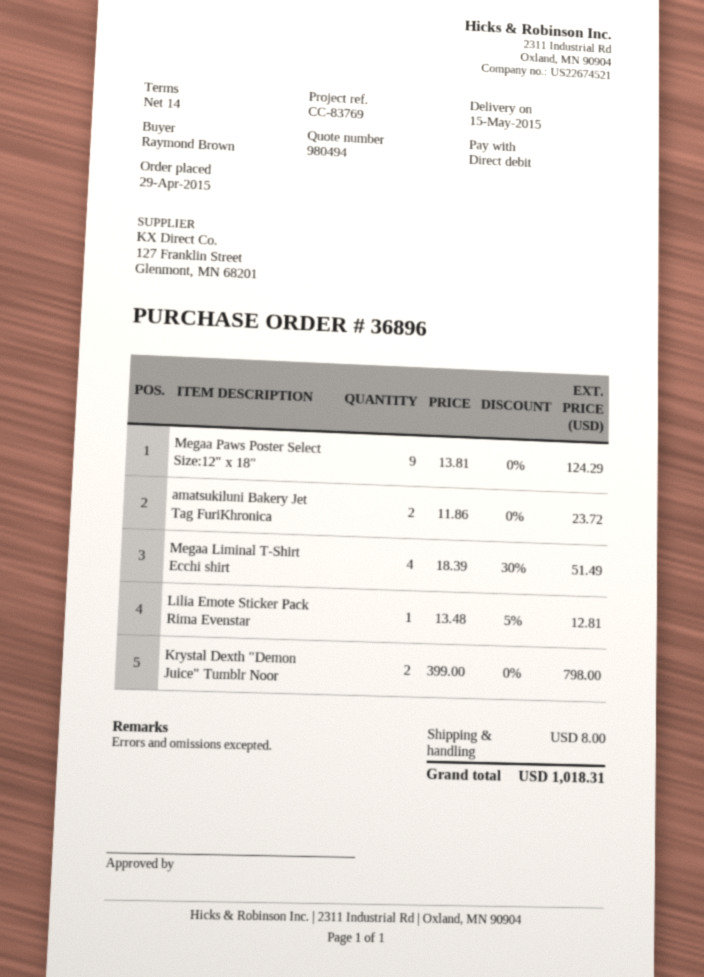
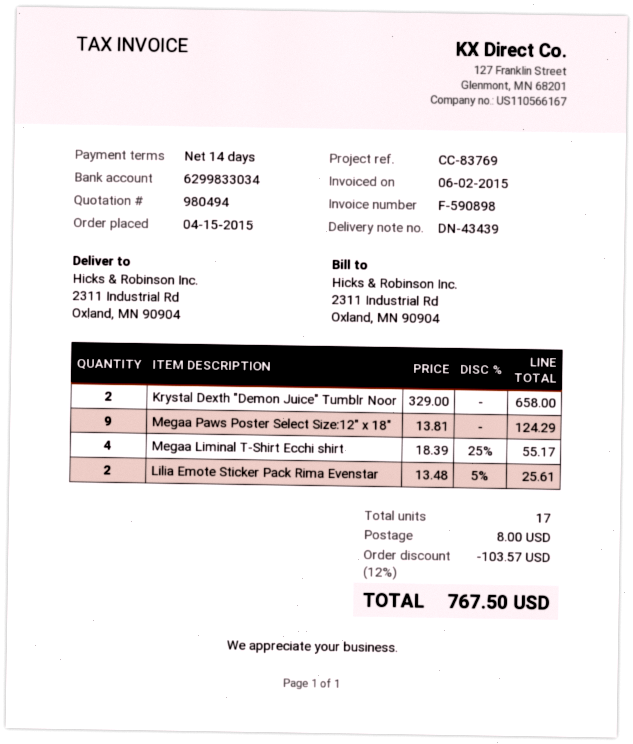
order date: 2015-04-29 -> 2015-04-15
amatsukiluni Bakery Jet Tag FuriKhronica: 2 x 11.86 = 23.72 -> none
Megaa Liminal T-Shirt Ecchi shirt: 4 x 18.39 - 30% = 51.49 -> 4 x 18.39 - 25% = 55.17
Lilia Emote Sticker Pack Rima Evenstar: 1 x 13.48 - 5% = 12.81 -> 2 x 13.48 - 5% = 25.61
Krystal Dexth "Demon Juice" Tumblr Noor: 2 x 399.00 = 798.00 -> 2 x 329.00 = 658.00
discount: none -> 12% = 103.57
total: 1018.31 -> 767.50

